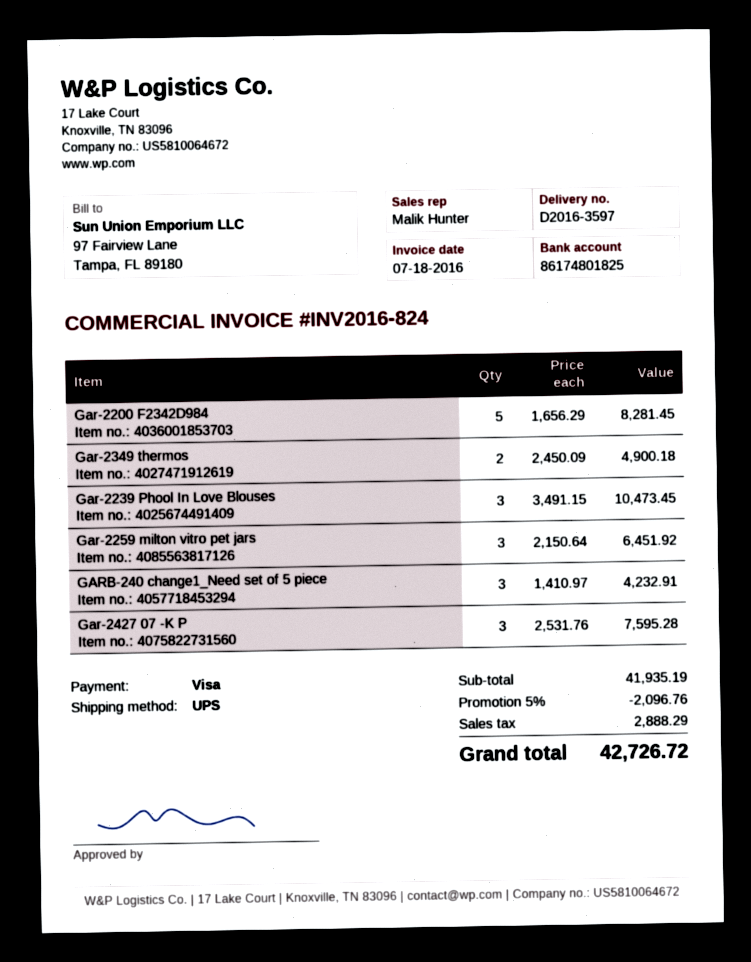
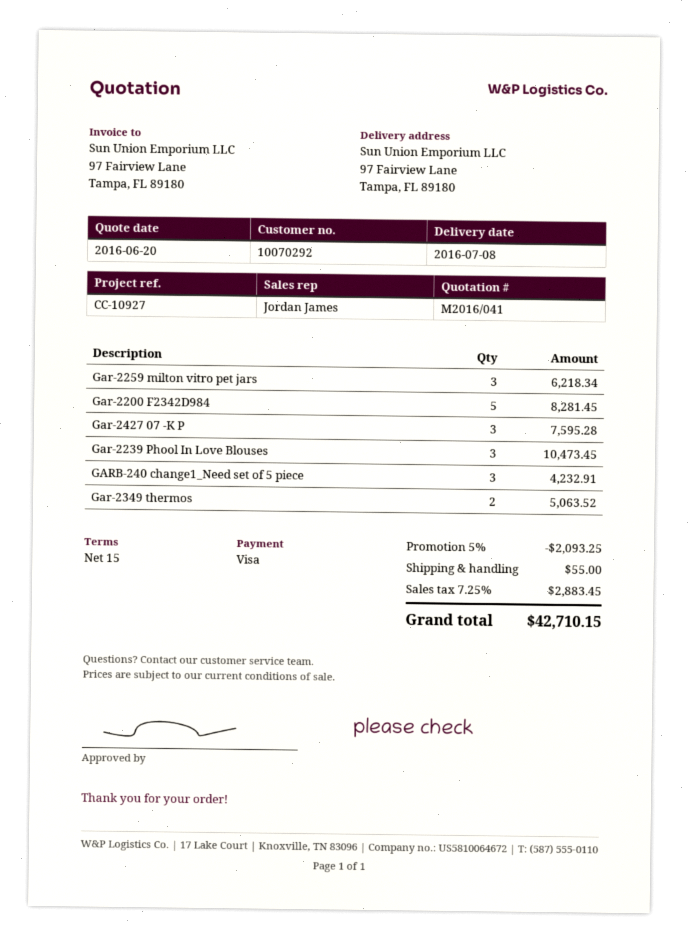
sales rep: Malik Hunter -> Jordan James
Gar-2349 thermos: 2 for 4900.18 -> 2 for 5063.52
Gar-2259 milton vitro pet jars: 3 for 6451.92 -> 3 for 6218.34
discount: 5% = 2096.76 -> 5% = 2093.25
shipping: none -> 55.00
tax: 2888.29 -> 2883.45
total: 42726.72 -> 42710.15

